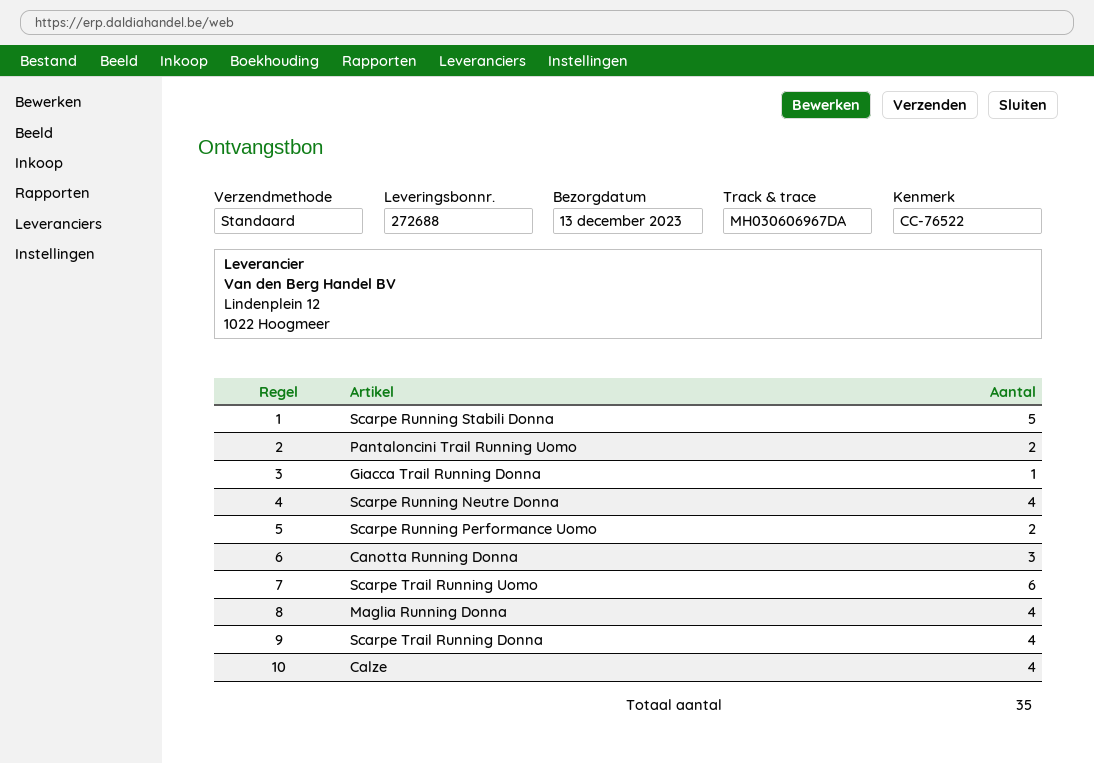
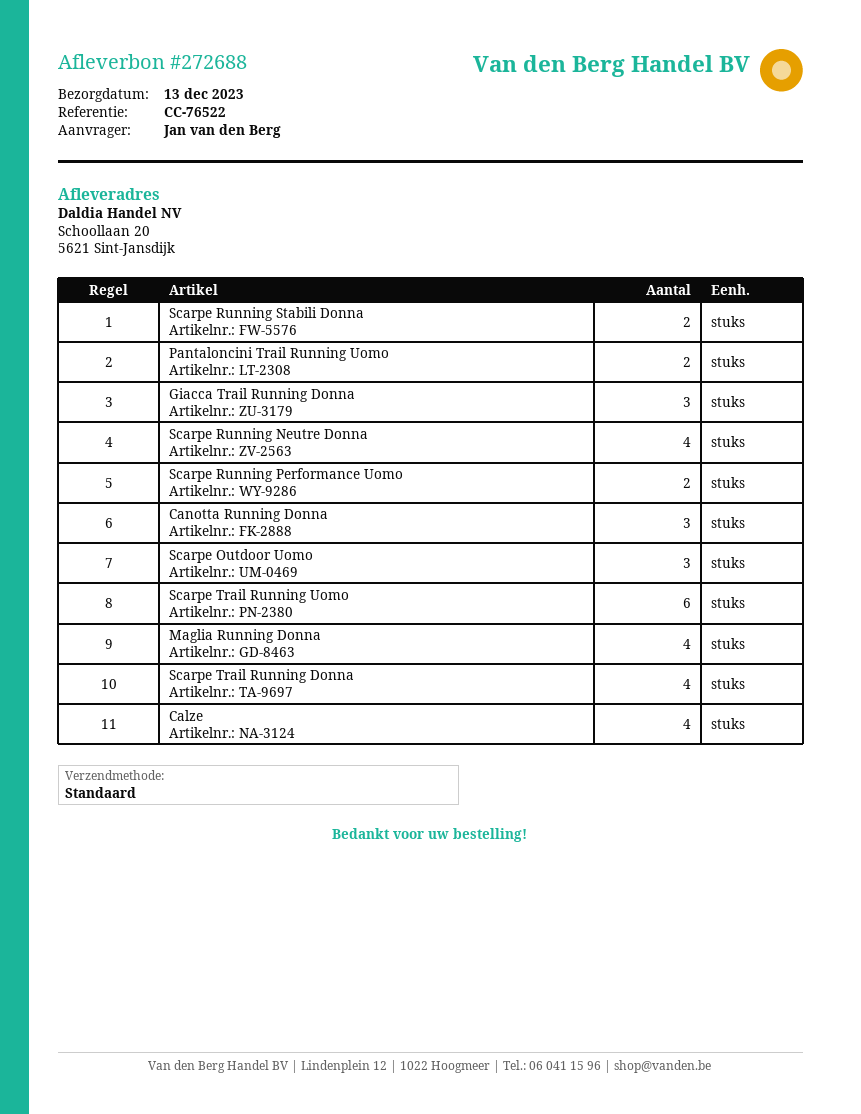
Scarpe Running Stabili Donna: 5 -> 2
Giacca Trail Running Donna: 1 -> 3
Scarpe Outdoor Uomo: none -> 3

